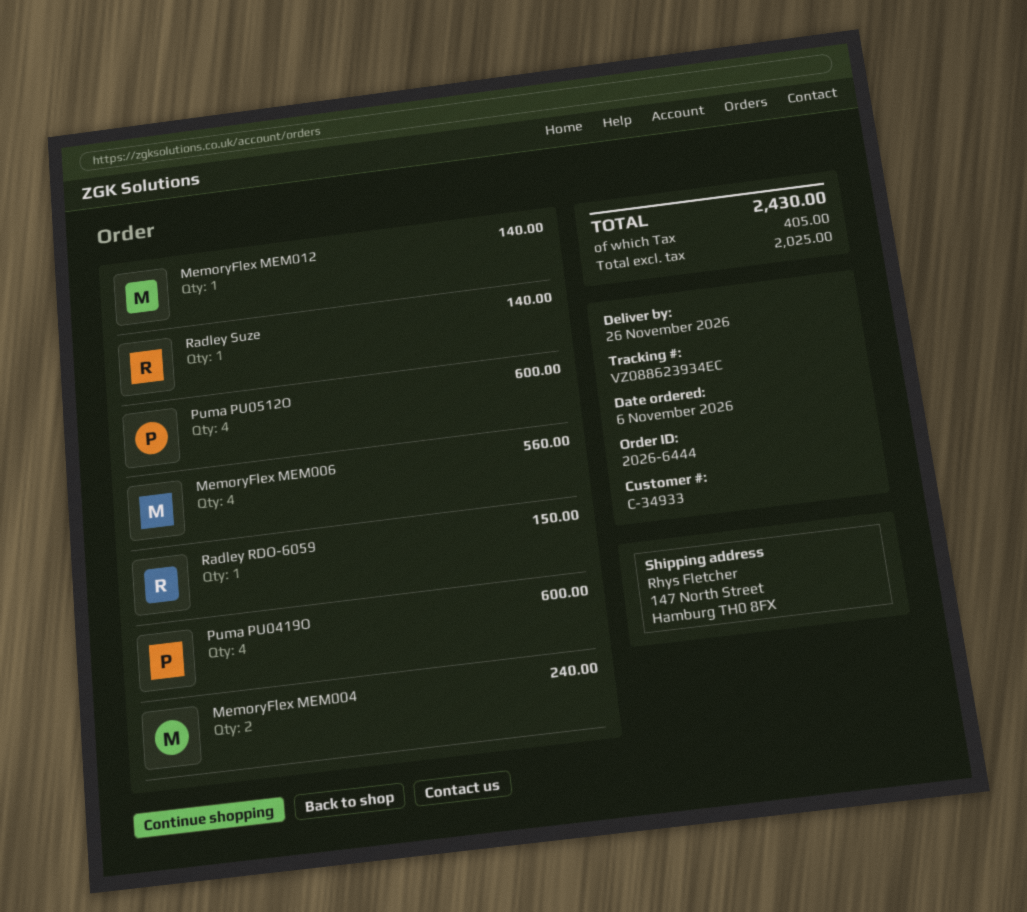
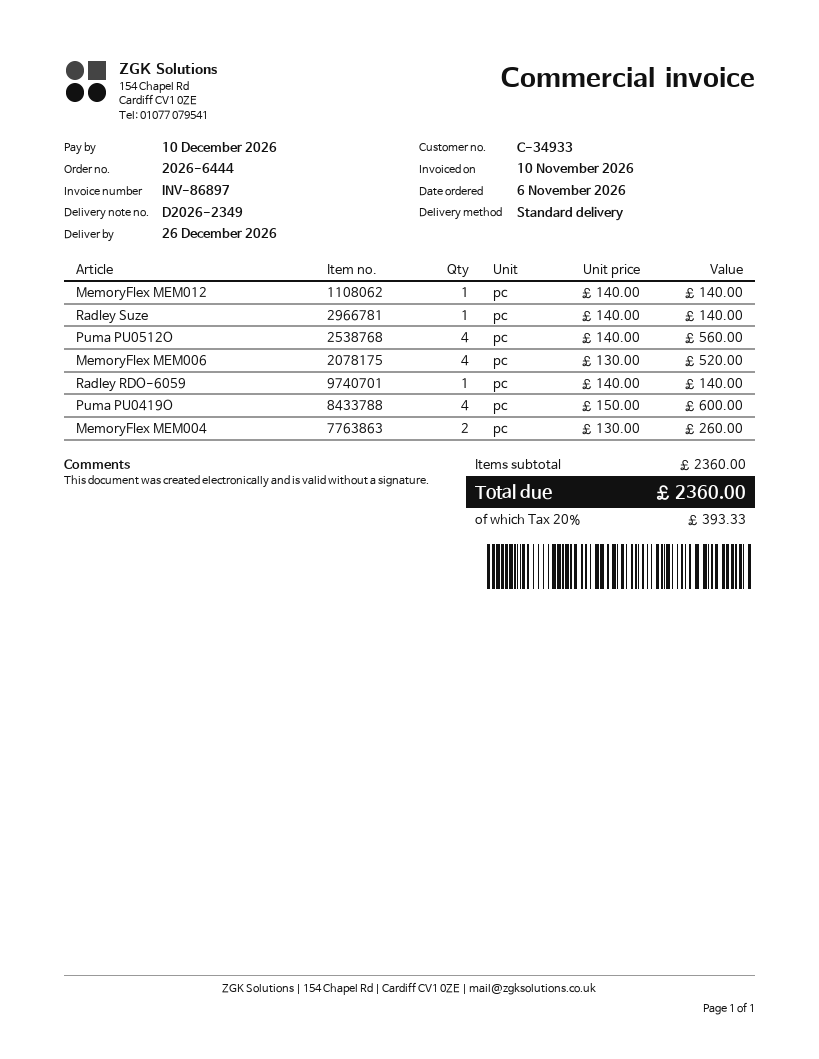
delivery date: 2026-11-26 -> 2026-12-26
Puma PU0512O: 4 for 600.00 -> 4 for 560.00
MemoryFlex MEM006: 4 for 560.00 -> 4 for 520.00
Radley RDO-6059: 1 for 150.00 -> 1 for 140.00
MemoryFlex MEM004: 2 for 240.00 -> 2 for 260.00
tax: 405.00 -> 393.33
total: 2430.00 -> 2360.00

